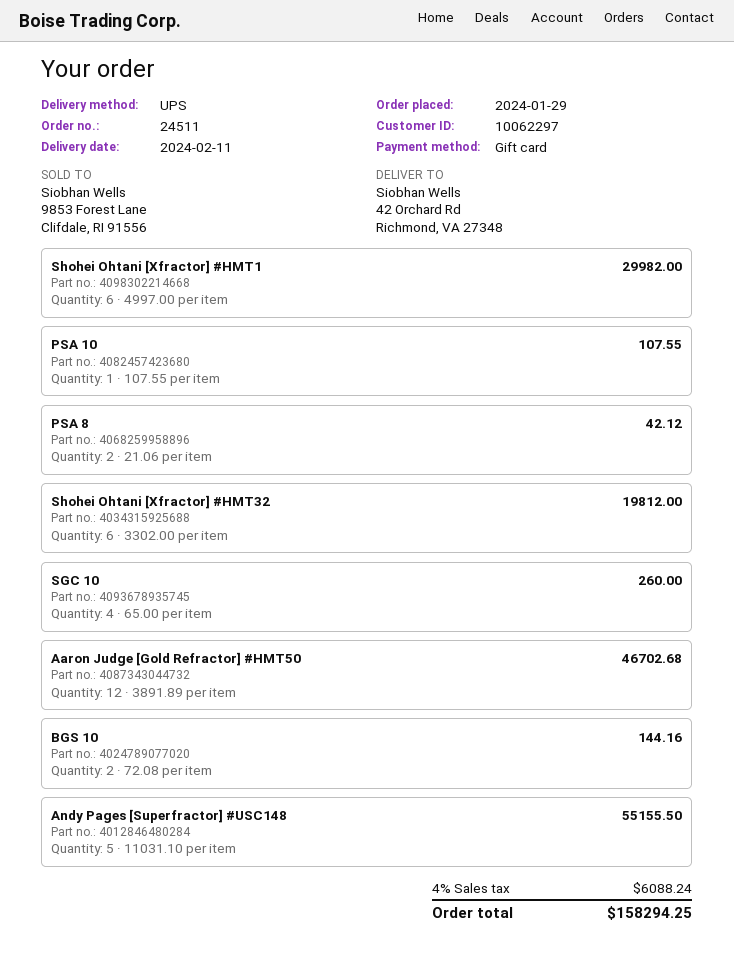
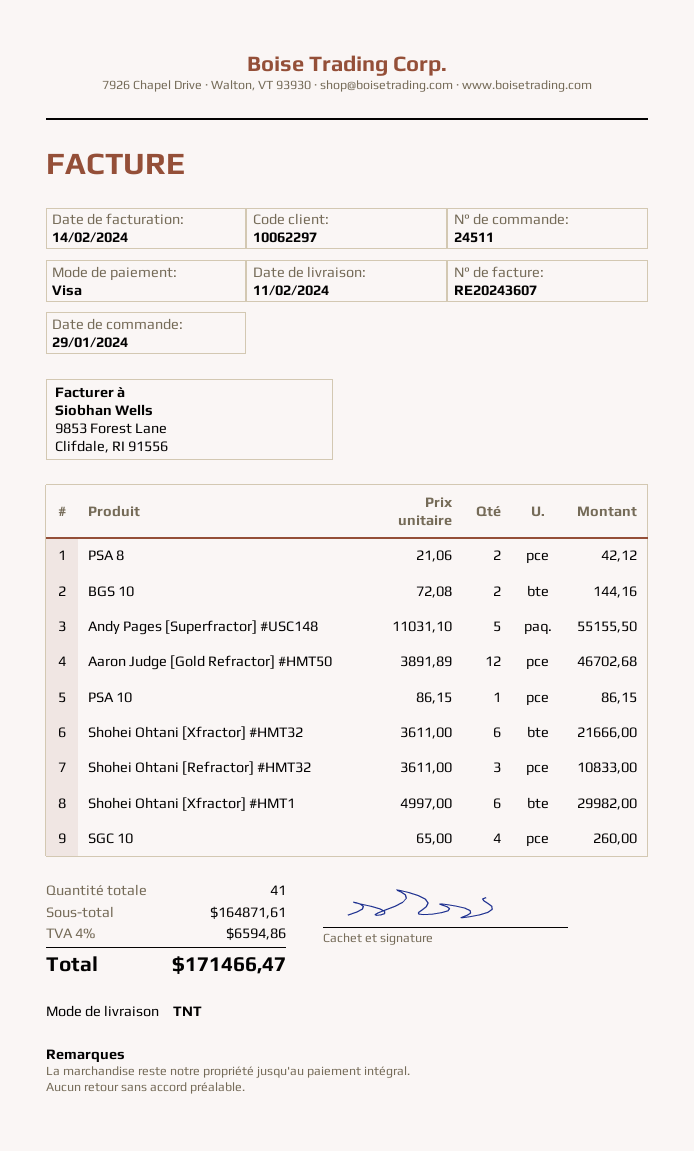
payment method: gift card -> Visa
shipping method: UPS -> TNT
PSA 10: 1 x 107.55 = 107.55 -> 1 x 86.15 = 86.15
Shohei Ohtani [Xfractor] #HMT32: 6 x 3302.00 = 19812.00 -> 6 x 3611.00 = 21666.00
Shohei Ohtani [Refractor] #HMT32: none -> 3 x 3611.00 = 10833.00
tax: 4% = 6088.24 -> 4% = 6594.86
total: 158294.25 -> 171466.47

